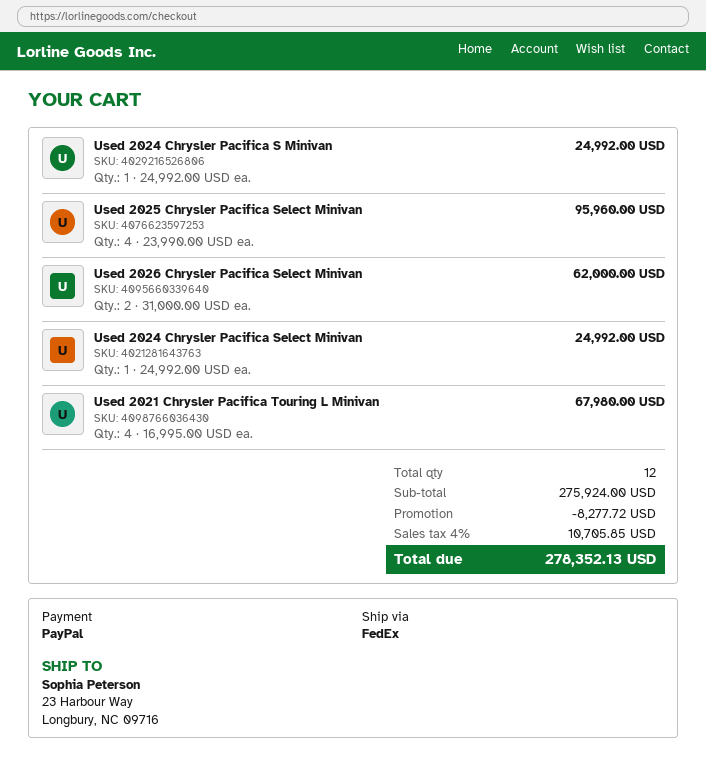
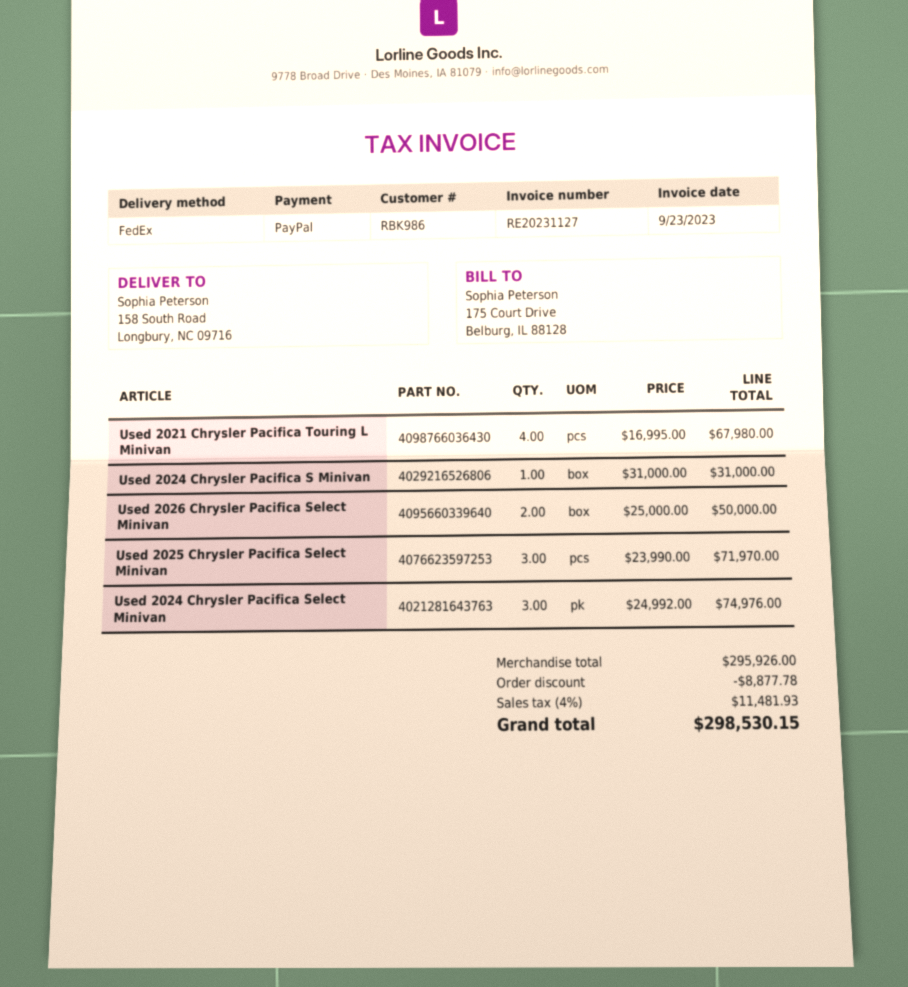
ship to: 23 Harbour Way, Longbury, NC 09716 -> 158 South Road, Longbury, NC 09716
Used 2024 Chrysler Pacifica S Minivan: 1 x 24992.00 = 24992.00 -> 1 x 31000.00 = 31000.00
Used 2025 Chrysler Pacifica Select Minivan: 4 x 23990.00 = 95960.00 -> 3 x 23990.00 = 71970.00
Used 2026 Chrysler Pacifica Select Minivan: 2 x 31000.00 = 62000.00 -> 2 x 25000.00 = 50000.00
Used 2024 Chrysler Pacifica Select Minivan: 1 x 24992.00 = 24992.00 -> 3 x 24992.00 = 74976.00
subtotal: 275924.00 -> 295926.00
discount: 8277.72 -> 8877.78
tax: 4% = 10705.85 -> 4% = 11481.93
total: 278352.13 -> 298530.15

